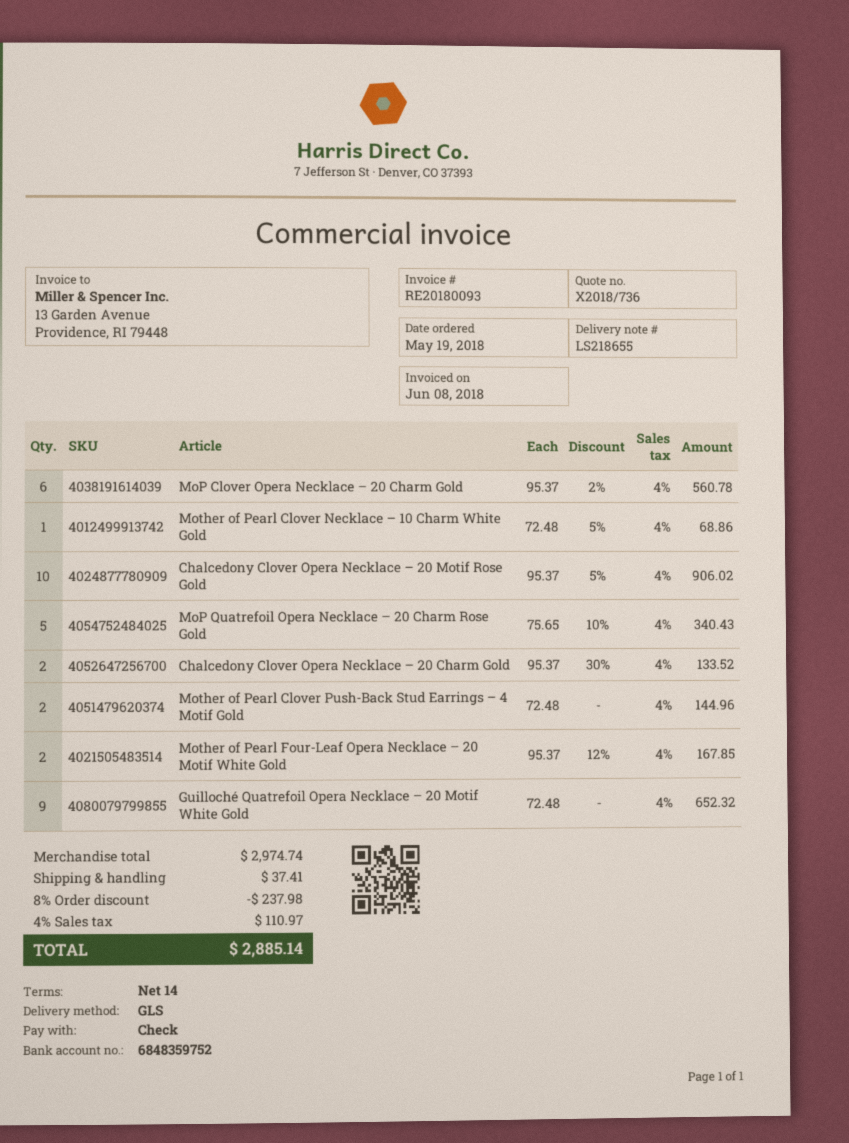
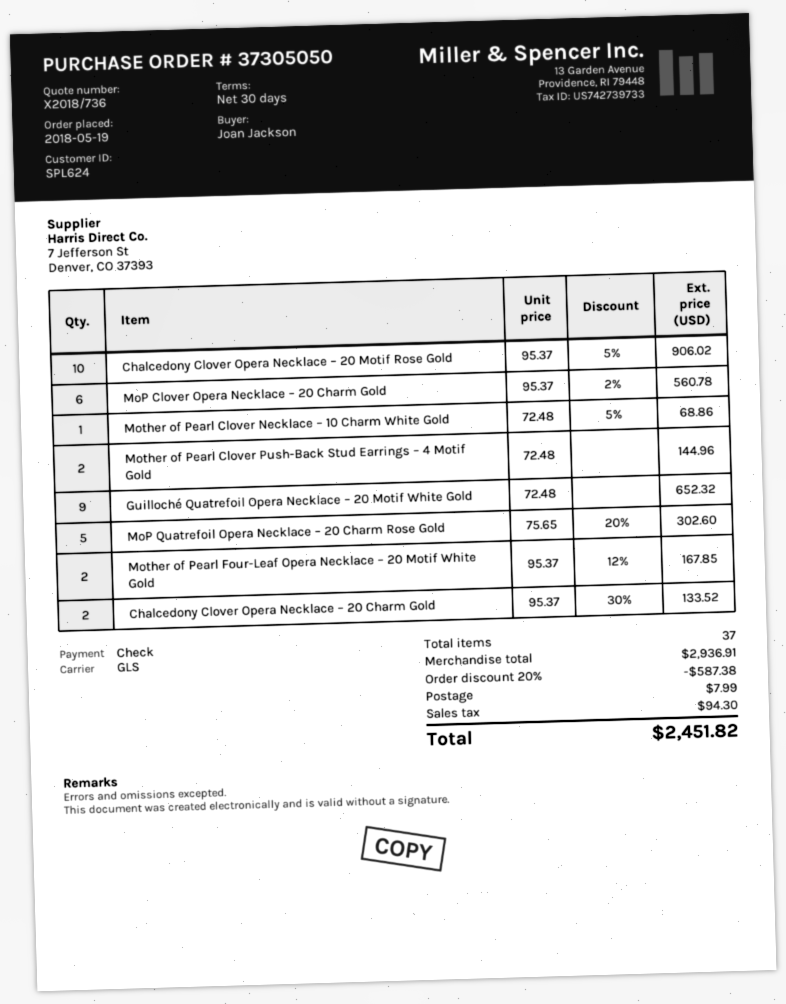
payment terms: 14 days -> 30 days
MoP Quatrefoil Opera Necklace – 20 Charm Rose Gold: 5 x 75.65 - 10% = 340.43 -> 5 x 75.65 - 20% = 302.60
subtotal: 2974.74 -> 2936.91
discount: 8% = 237.98 -> 20% = 587.38
shipping: 37.41 -> 7.99
tax: 110.97 -> 94.30
total: 2885.14 -> 2451.82

